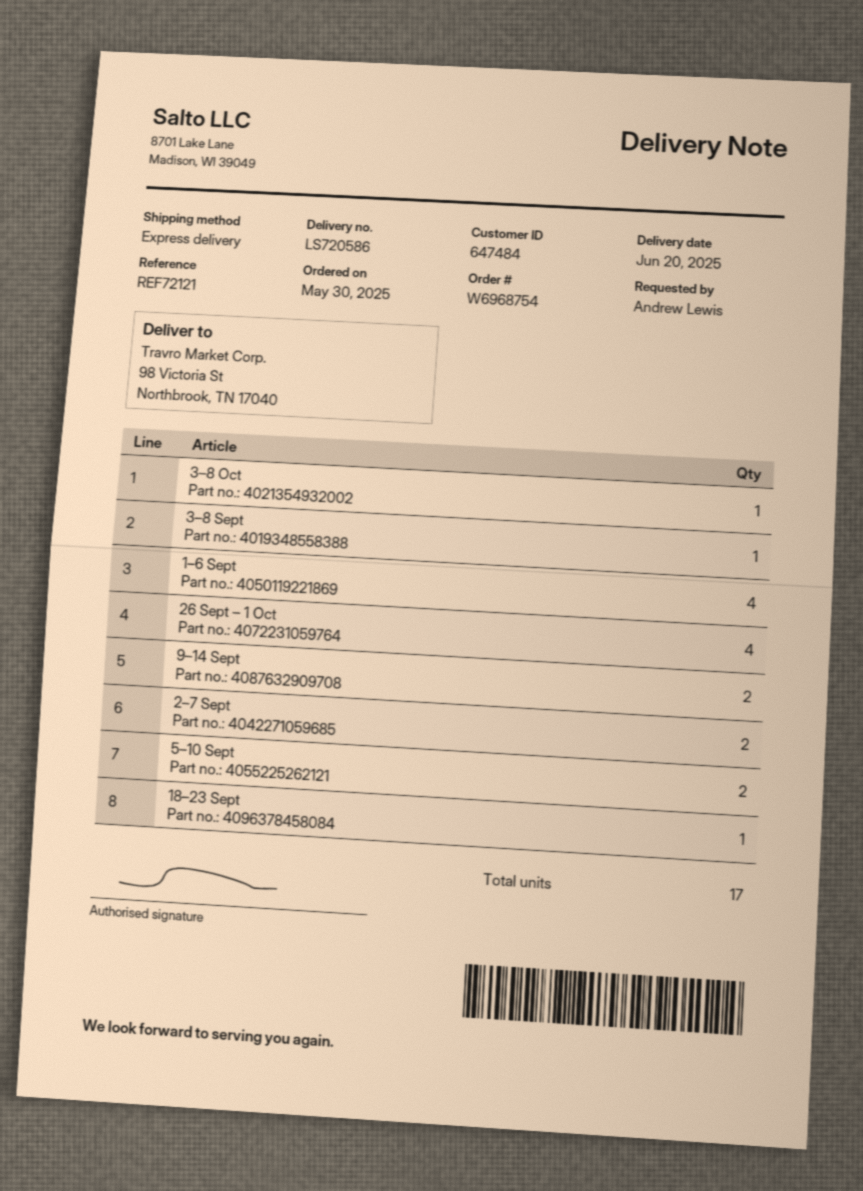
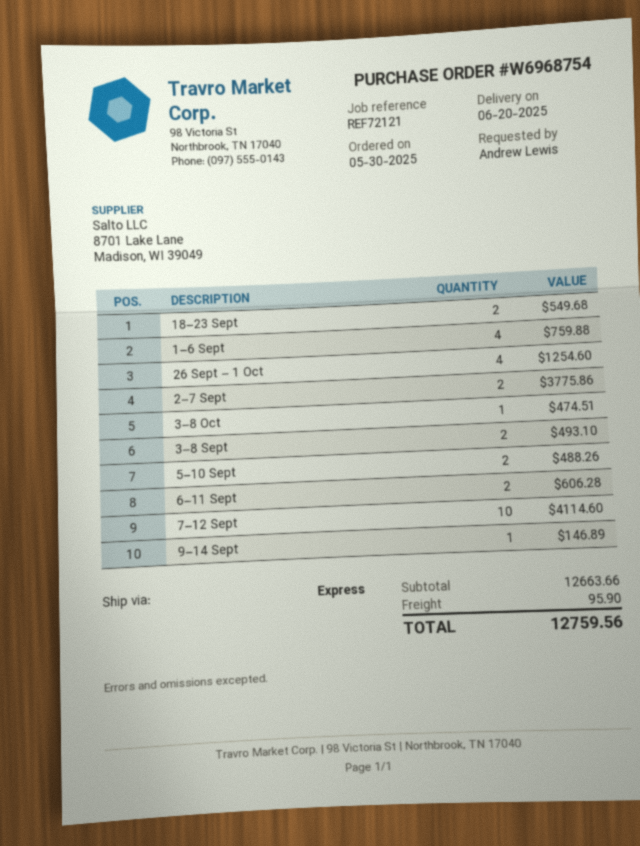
3–8 Sept: 1 -> 2
9–14 Sept: 2 -> 1
18–23 Sept: 1 -> 2
6–11 Sept: none -> 2
7–12 Sept: none -> 10

